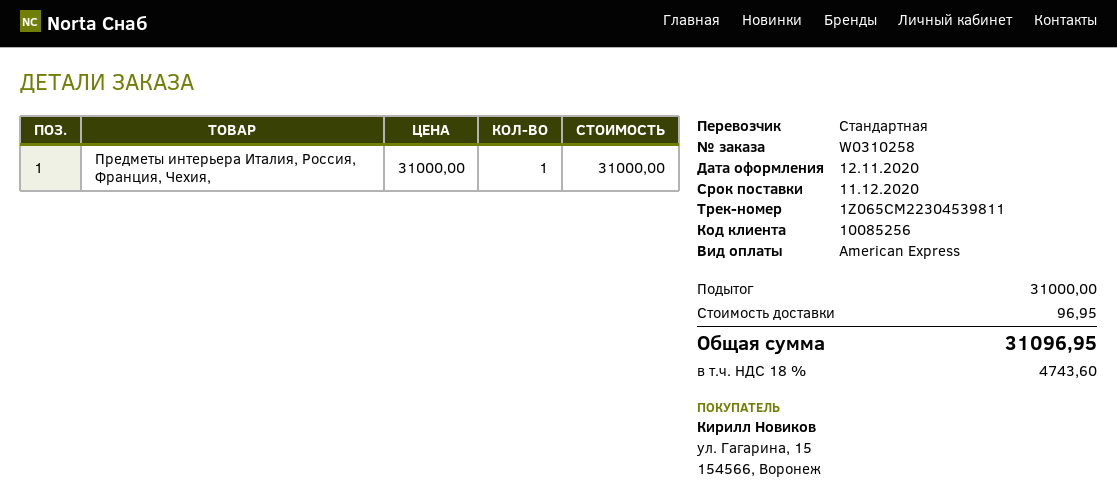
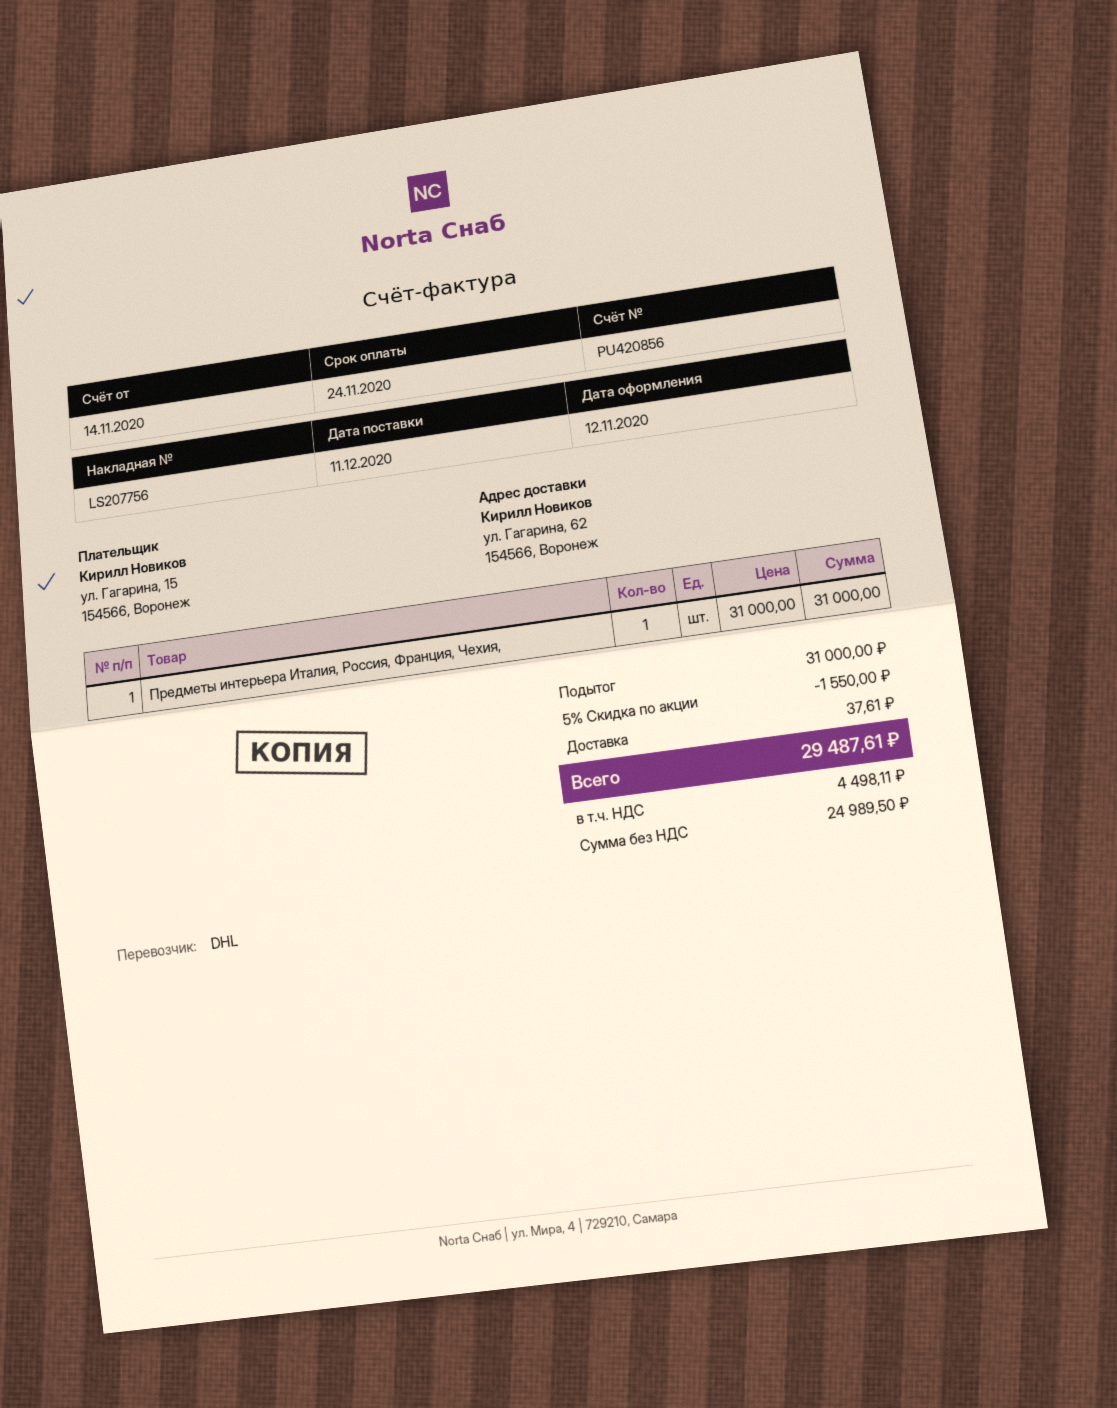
shipping method: standard -> DHL
discount: none -> 5% = 1550.00
shipping: 96.95 -> 37.61
tax: 4743.60 -> 4498.11
total: 31096.95 -> 29487.61

